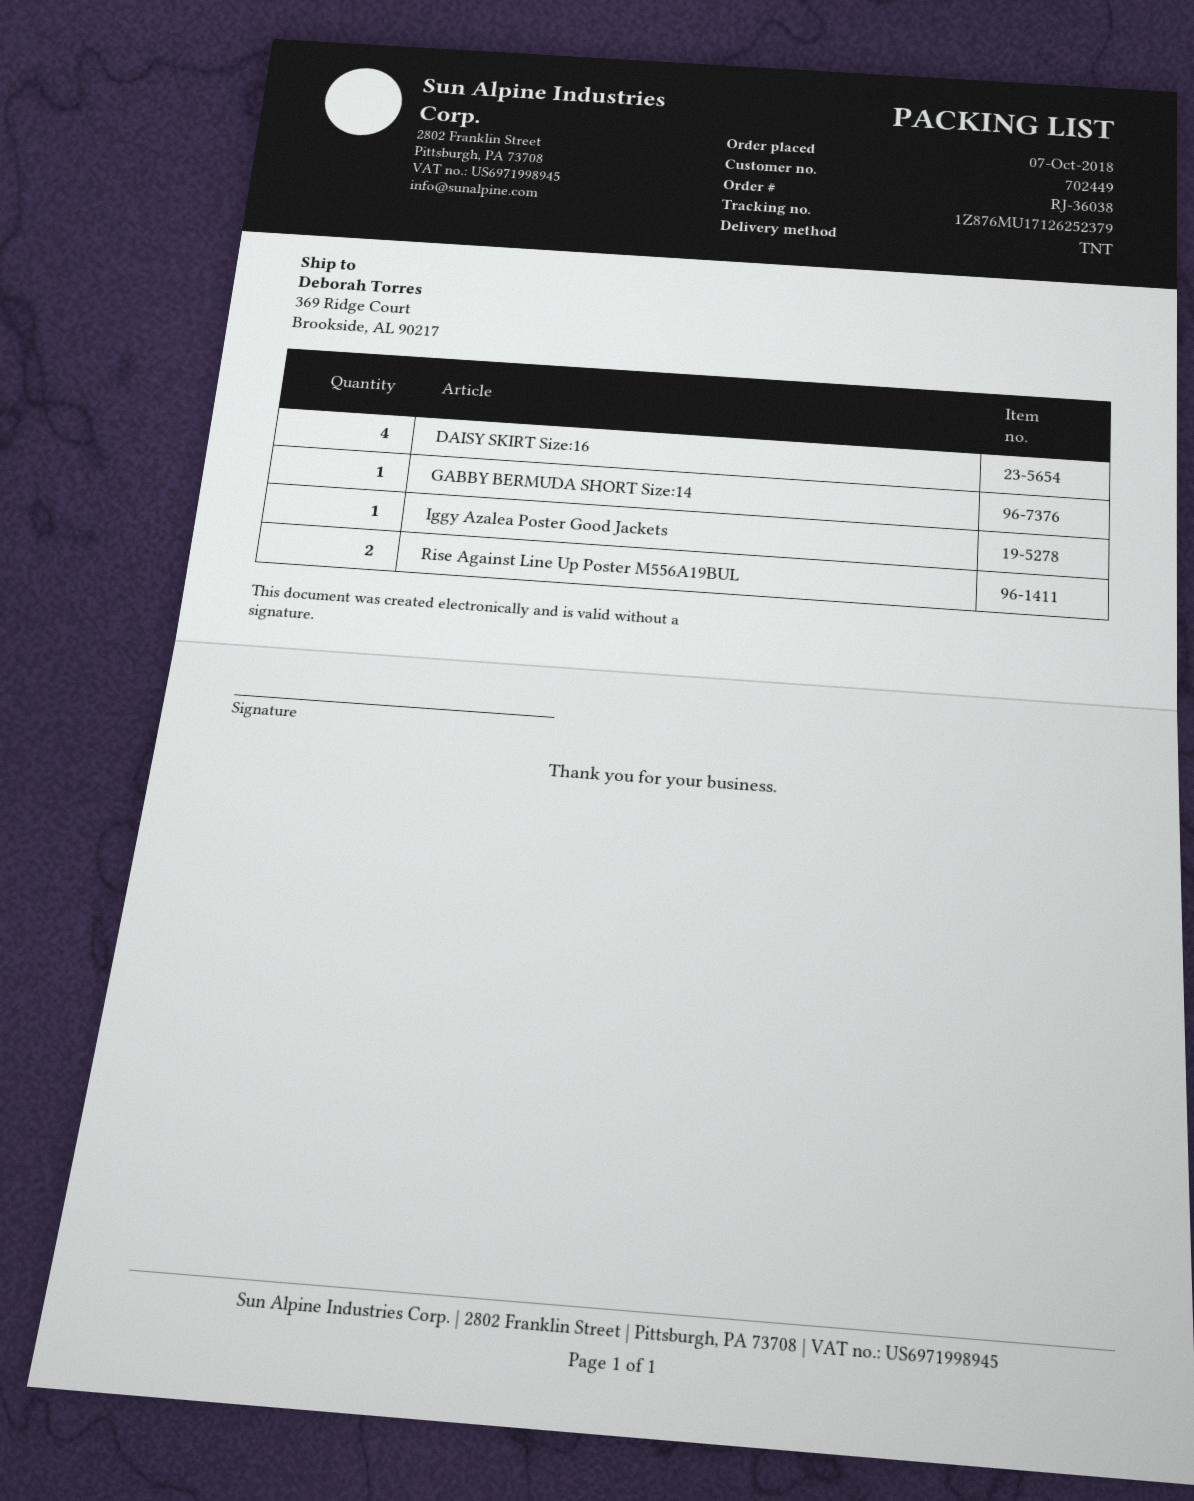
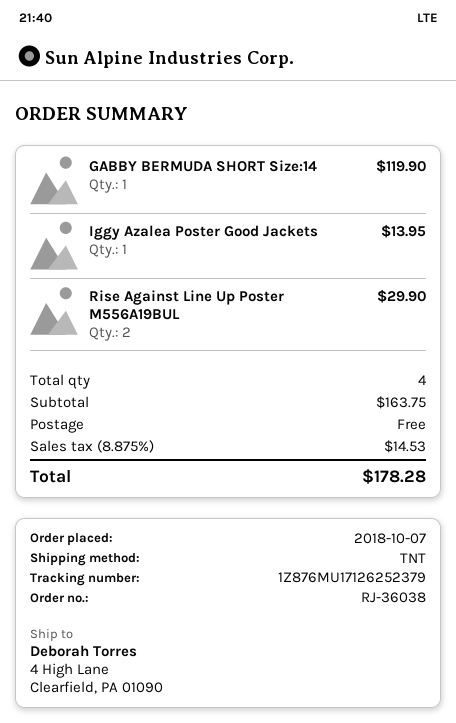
ship to: 369 Ridge Court, Brookside, AL 90217 -> 4 High Lane, Clearfield, PA 01090
DAISY SKIRT Size:16: 4 -> none

